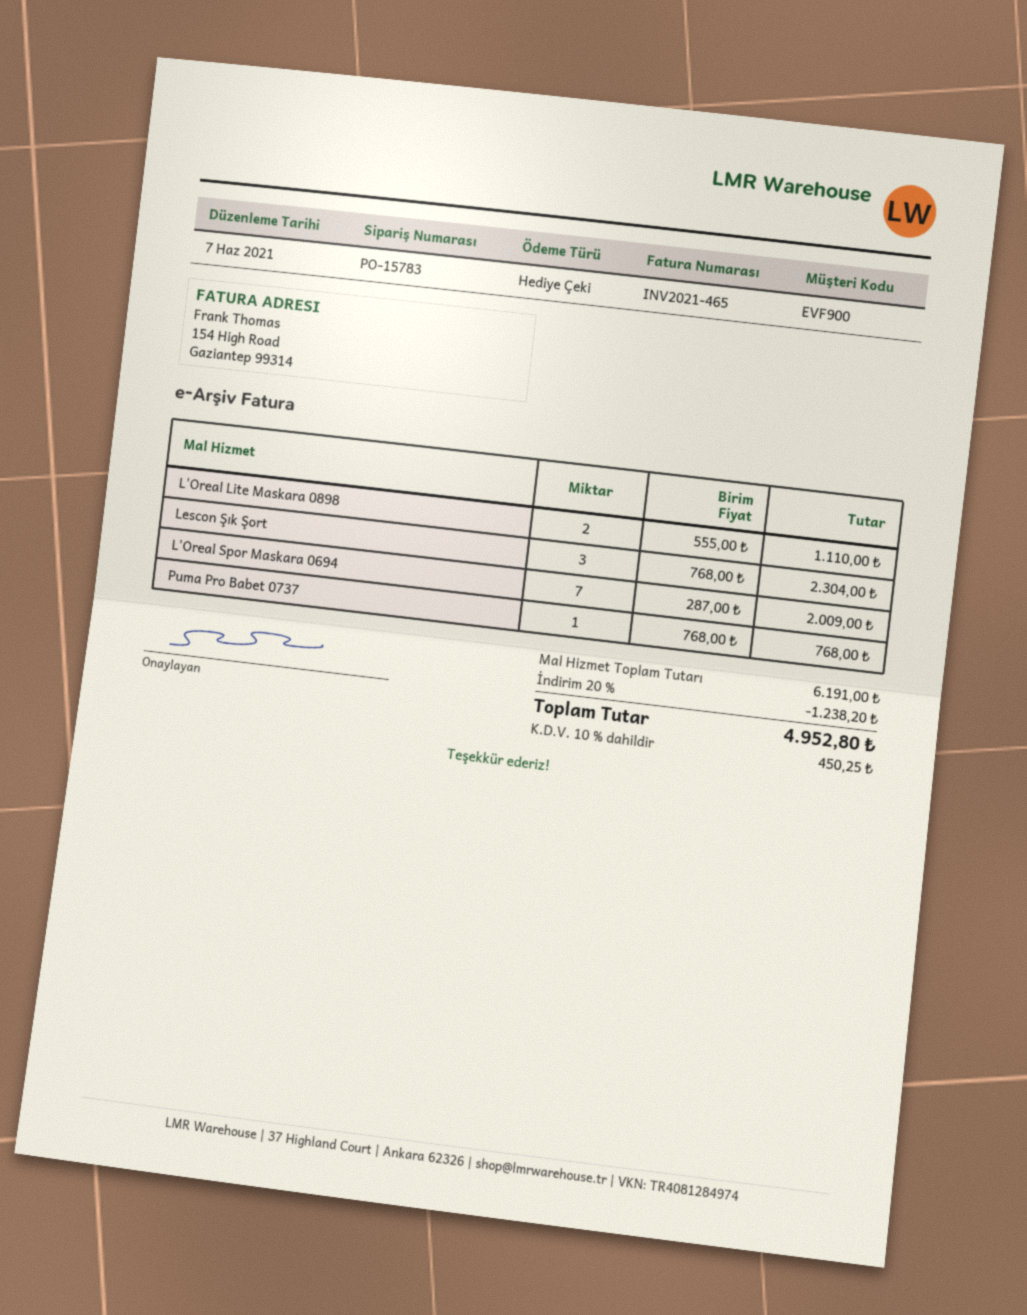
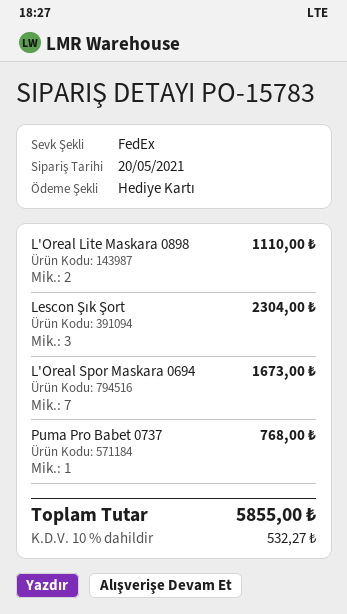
L'Oreal Spor Maskara 0694: 7 for 2009.00 -> 7 for 1673.00
discount: 20% = 1238.20 -> none
tax: 10% = 450.25 -> 10% = 532.27
total: 4952.80 -> 5855.00

